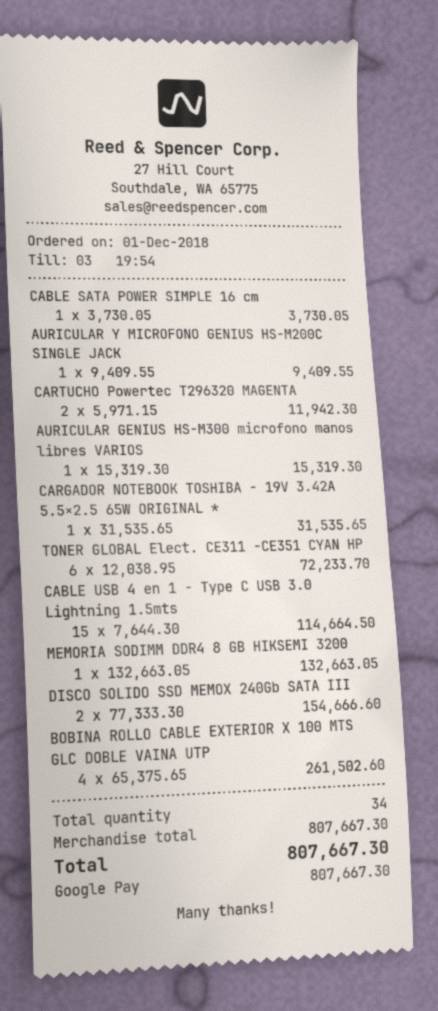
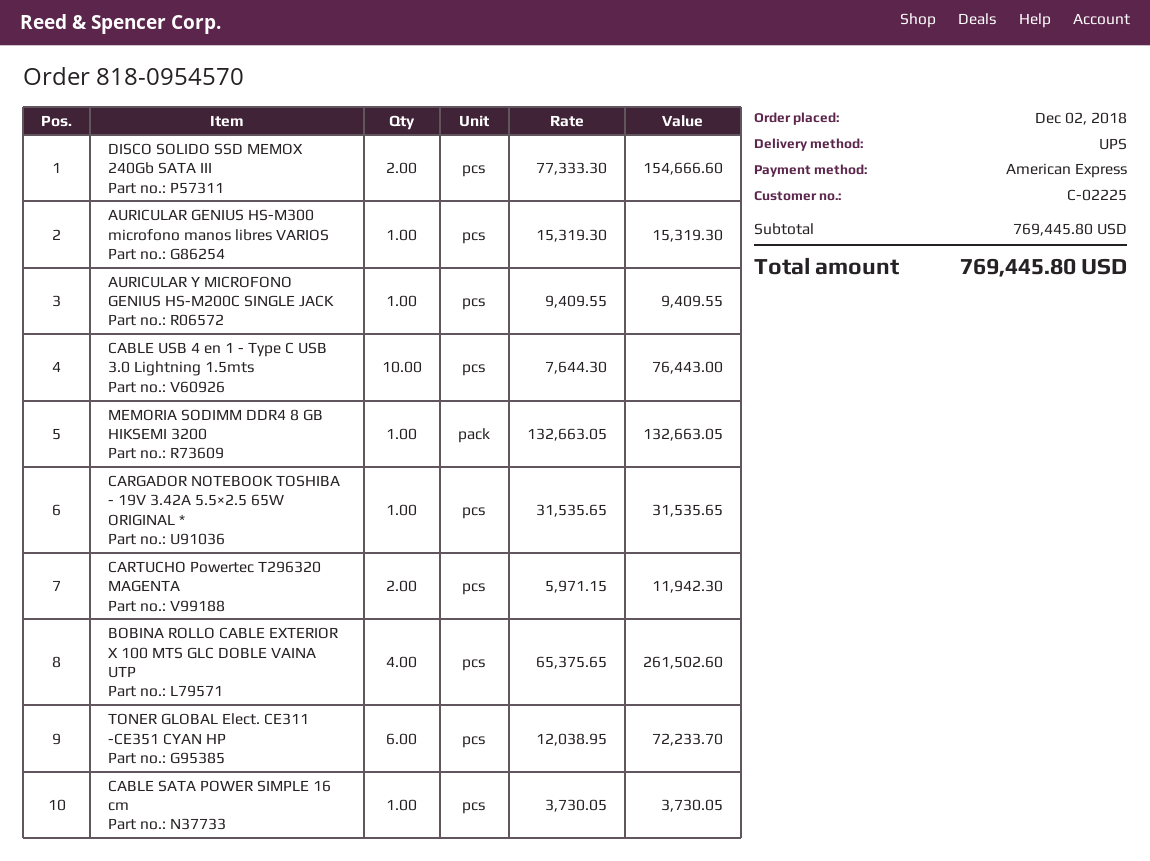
order date: 2018-12-01 -> 2018-12-02
payment method: Google Pay -> American Express
CABLE USB 4 en 1 - Type C USB 3.0 Lightning 1.5mts: 15 x 7644.30 = 114664.50 -> 10 x 7644.30 = 76443.00
subtotal: 807667.30 -> 769445.80
total: 807667.30 -> 769445.80

